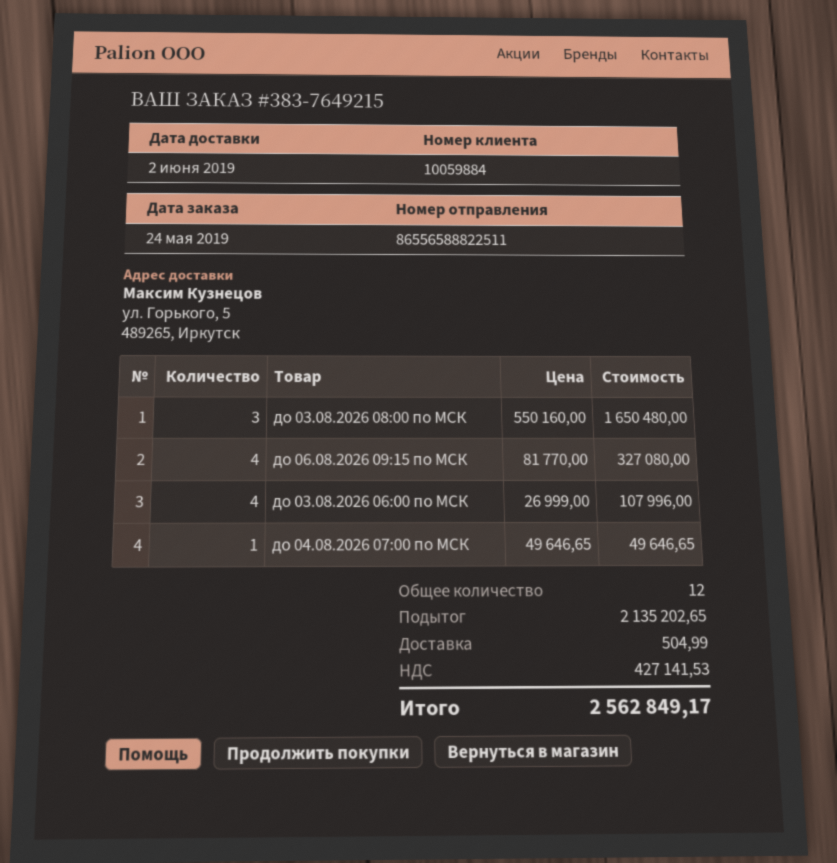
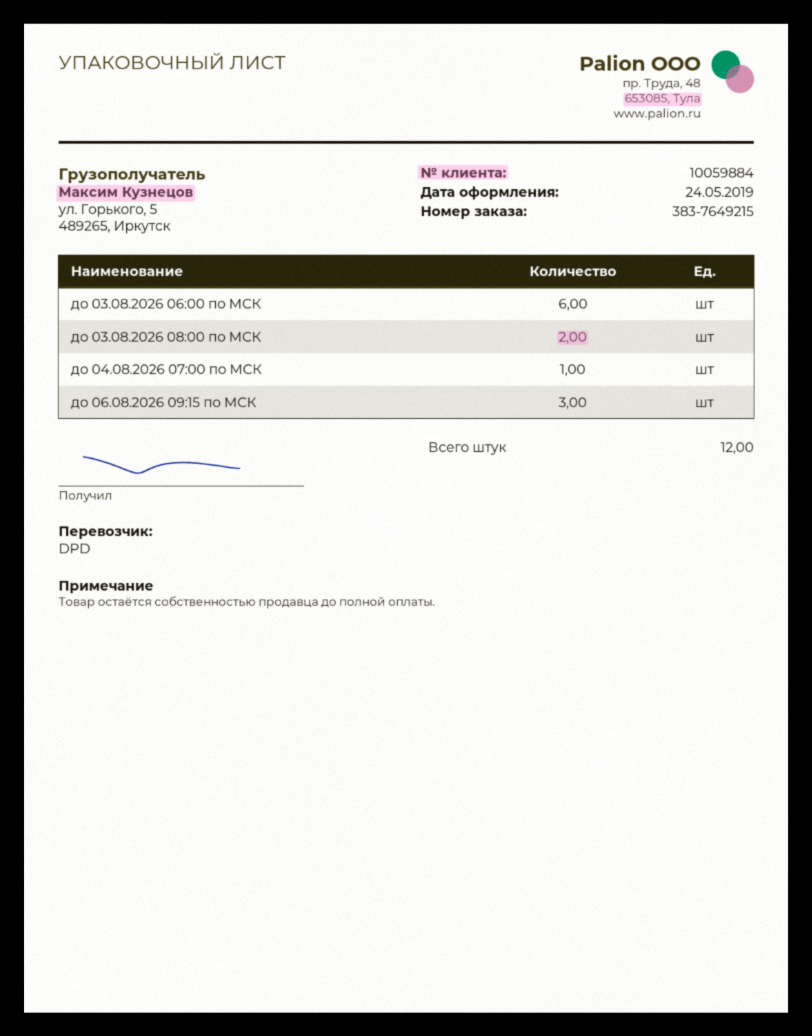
до 03.08.2026 08:00 по МСК: 3 -> 2
до 06.08.2026 09:15 по МСК: 4 -> 3
до 03.08.2026 06:00 по МСК: 4 -> 6

